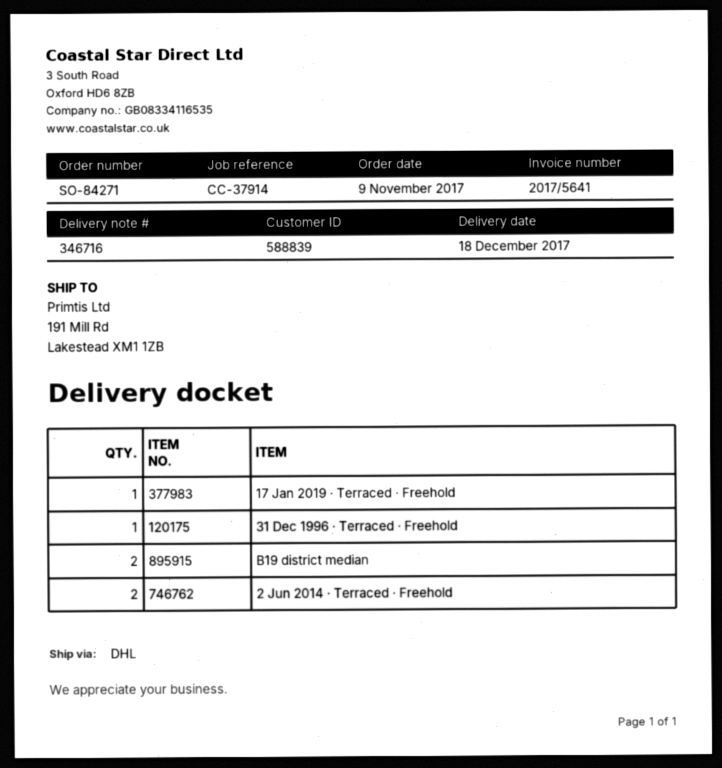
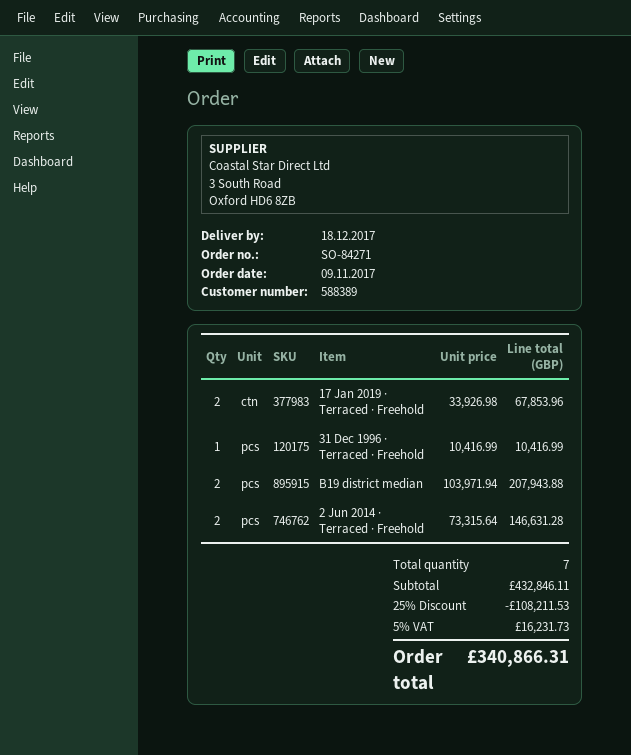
customer number: 588839 -> 588389
17 Jan 2019 · Terraced · Freehold: 1 -> 2

